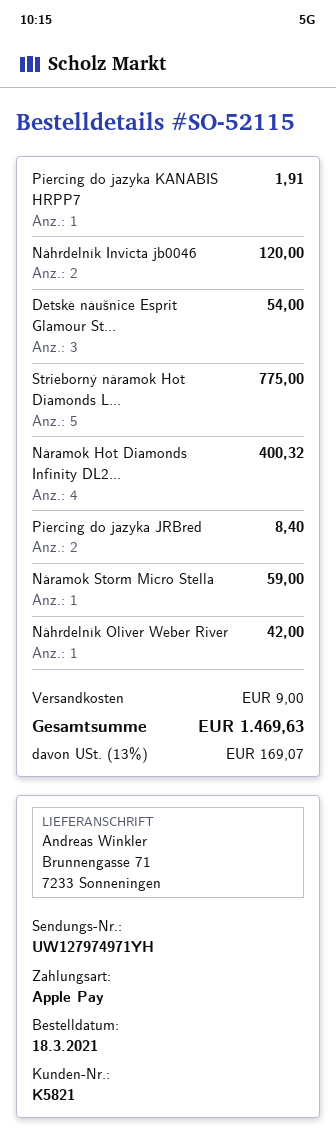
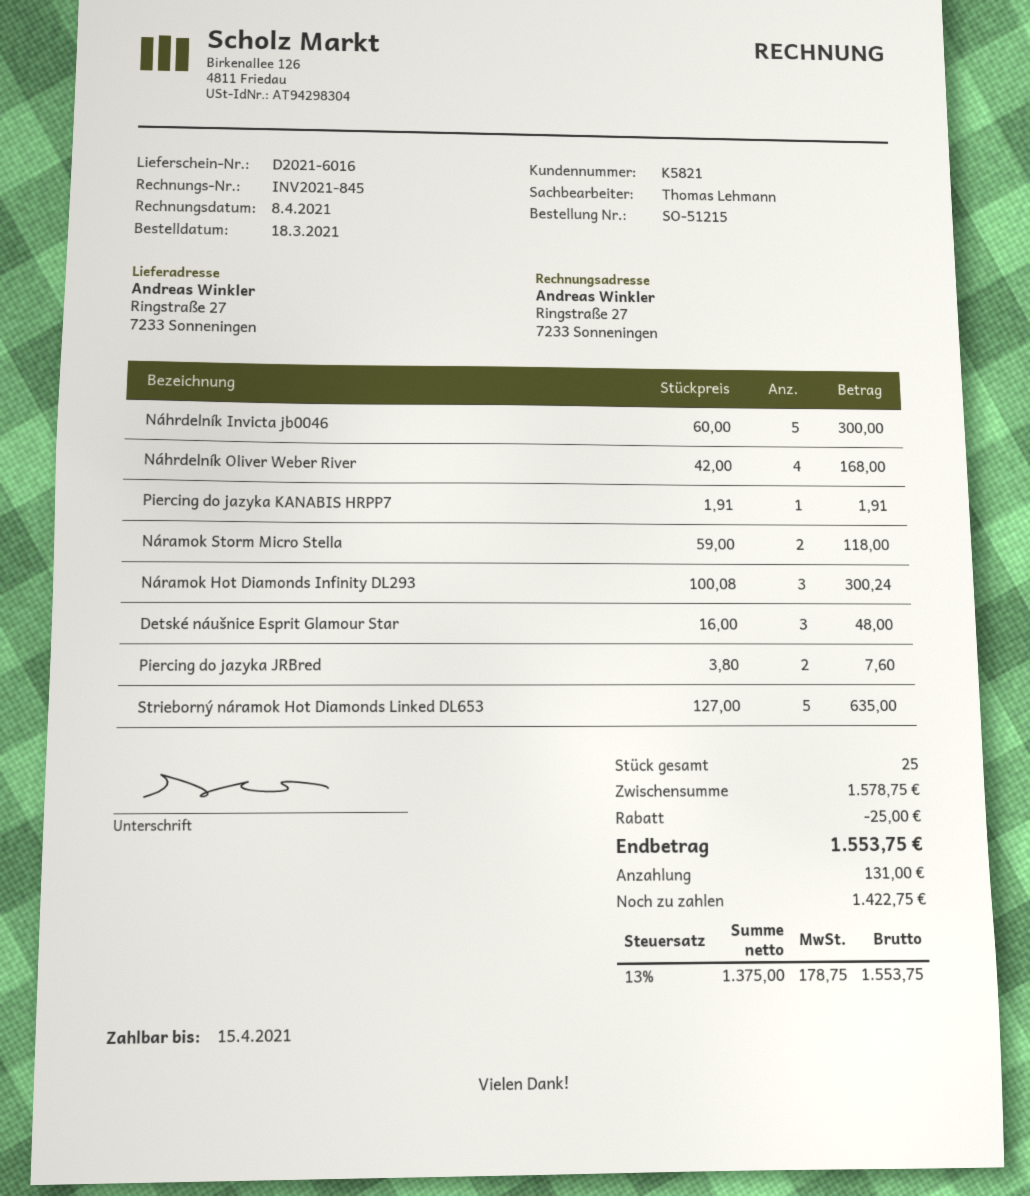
order number: SO-52115 -> SO-51215
ship to: Brunnengasse 71, 7233 Sonneningen -> Ringstraße 27, 7233 Sonneningen
Náhrdelník Invicta jb0046: 2 for 120.00 -> 5 for 300.00
Detské náušnice Esprit Glamour St...: 3 for 54.00 -> 3 for 48.00
Strieborný náramok Hot Diamonds L...: 5 for 775.00 -> 5 for 635.00
Náramok Hot Diamonds Infinity DL2...: 4 for 400.32 -> 3 for 300.24
Piercing do jazyka JRBred: 2 for 8.40 -> 2 for 7.60
Náramok Storm Micro Stella: 1 for 59.00 -> 2 for 118.00
Náhrdelník Oliver Weber River: 1 for 42.00 -> 4 for 168.00
discount: none -> 25.00
shipping: 9.00 -> none
tax: 13% = 169.07 -> 13% = 178.75
total: 1469.63 -> 1553.75

